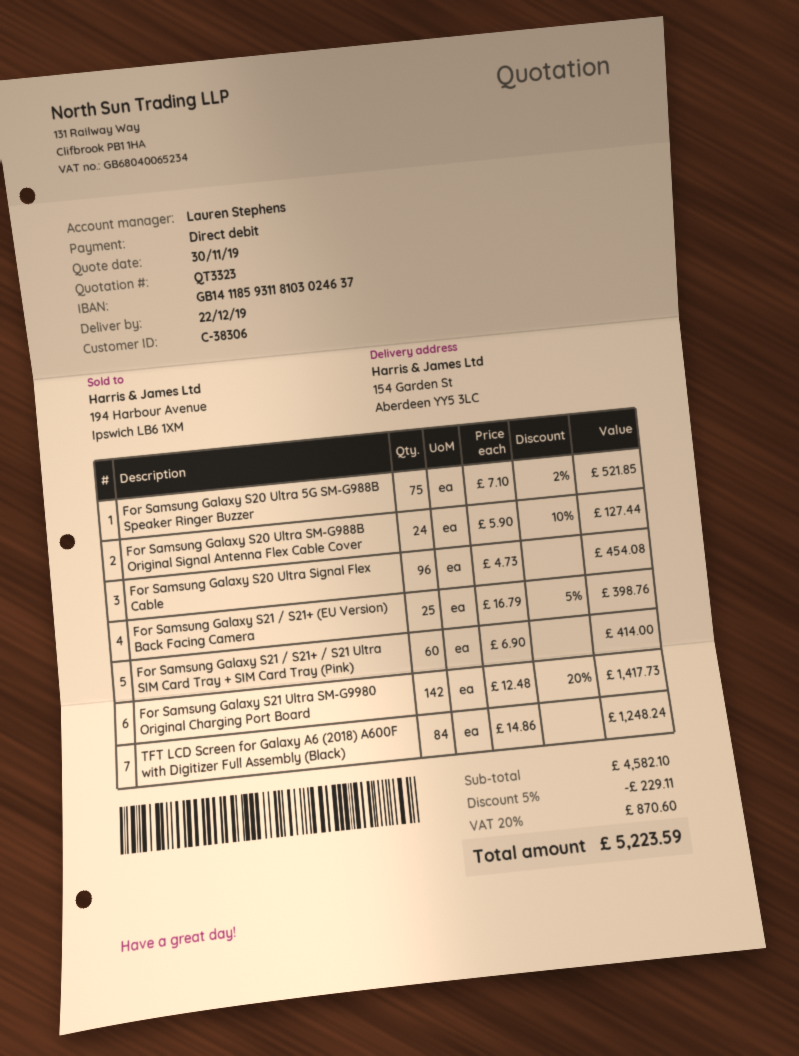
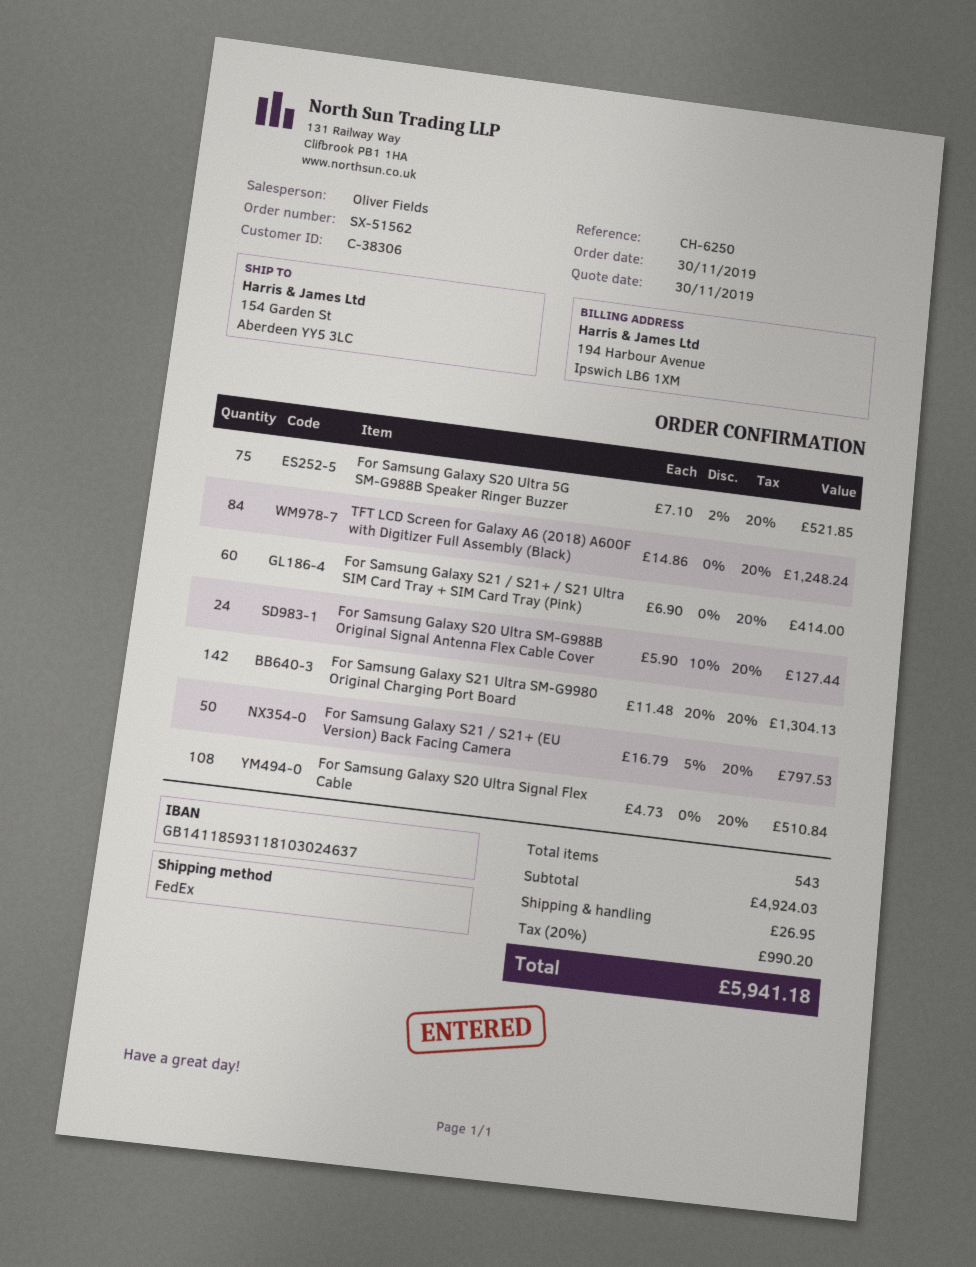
sales rep: Lauren Stephens -> Oliver Fields
For Samsung Galaxy S20 Ultra Signal Flex Cable: 96 x 4.73 = 454.08 -> 108 x 4.73 = 510.84
For Samsung Galaxy S21 / S21+ (EU Version) Back Facing Camera: 25 x 16.79 - 5% = 398.76 -> 50 x 16.79 - 5% = 797.53
For Samsung Galaxy S21 Ultra SM-G9980 Original Charging Port Board: 142 x 12.48 - 20% = 1417.73 -> 142 x 11.48 - 20% = 1304.13
subtotal: 4582.10 -> 4924.03
discount: 5% = 229.11 -> none
shipping: none -> 26.95
tax: 20% = 870.60 -> 20% = 990.20
total: 5223.59 -> 5941.18

